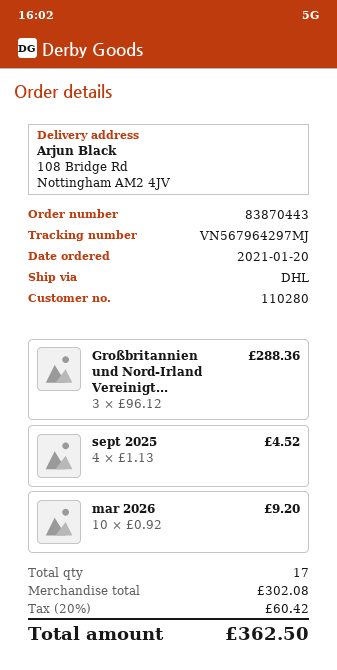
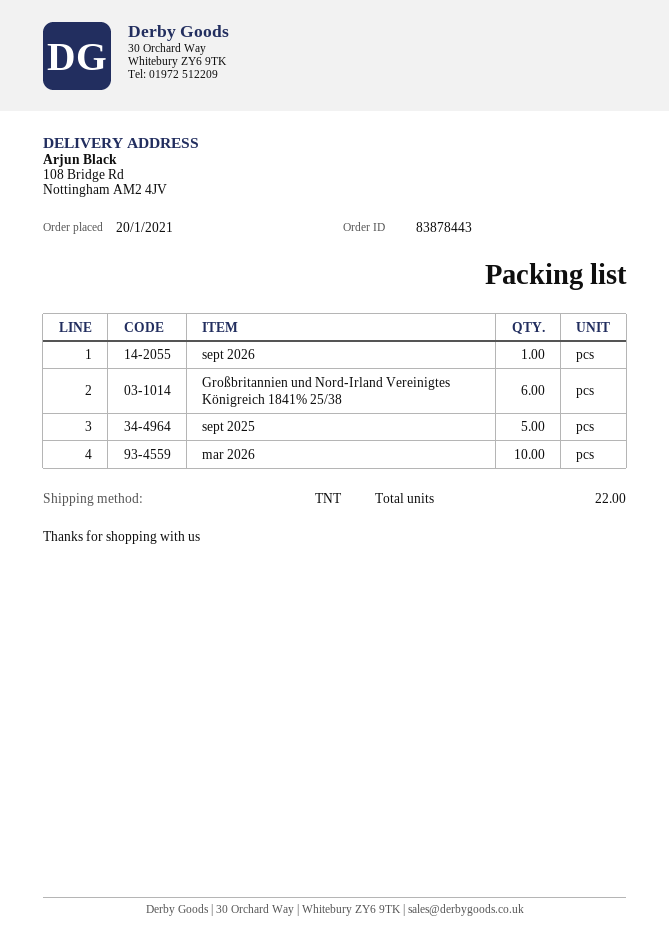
order number: 83870443 -> 83878443
shipping method: DHL -> TNT
Großbritannien und Nord-Irland Vereinigt...: 3 -> 6
sept 2025: 4 -> 5
sept 2026: none -> 1
total quantity: 17 -> 22

